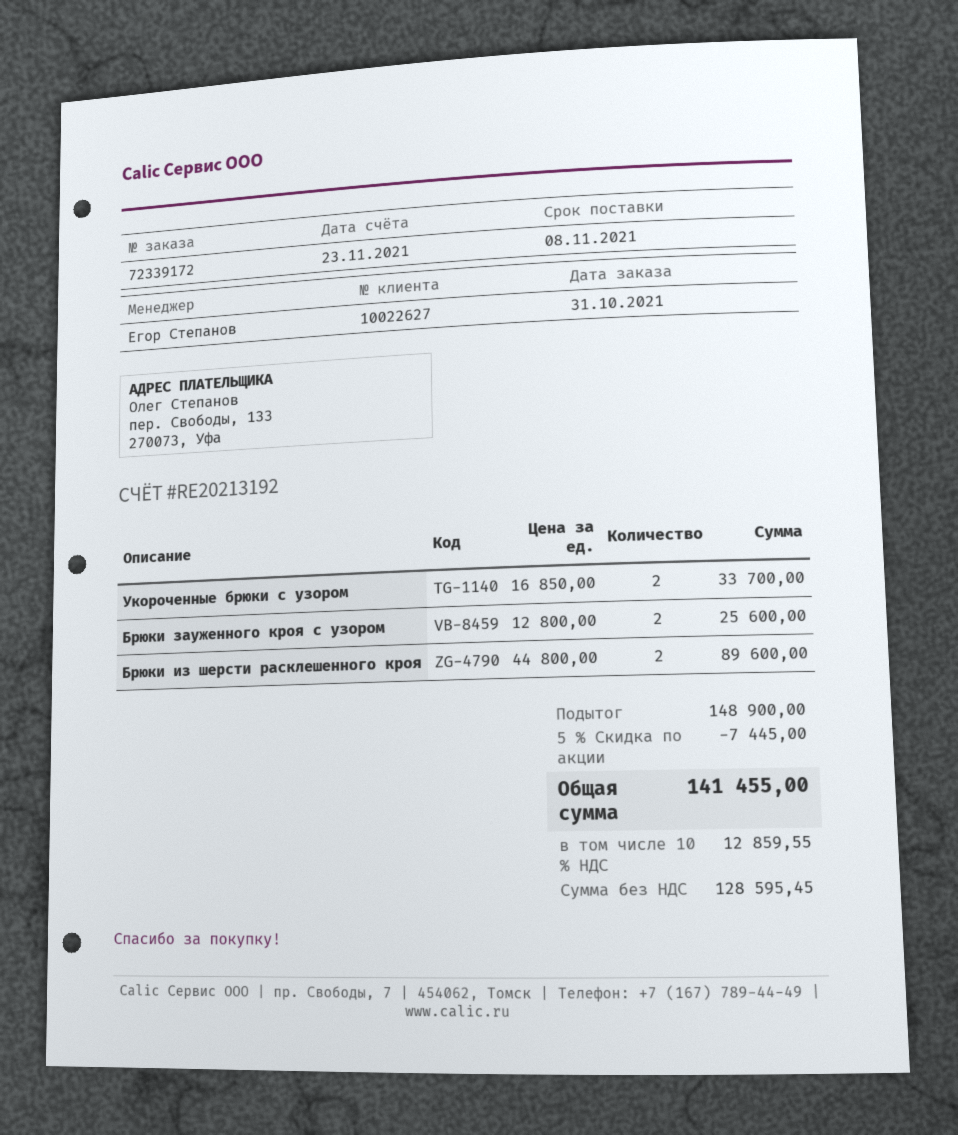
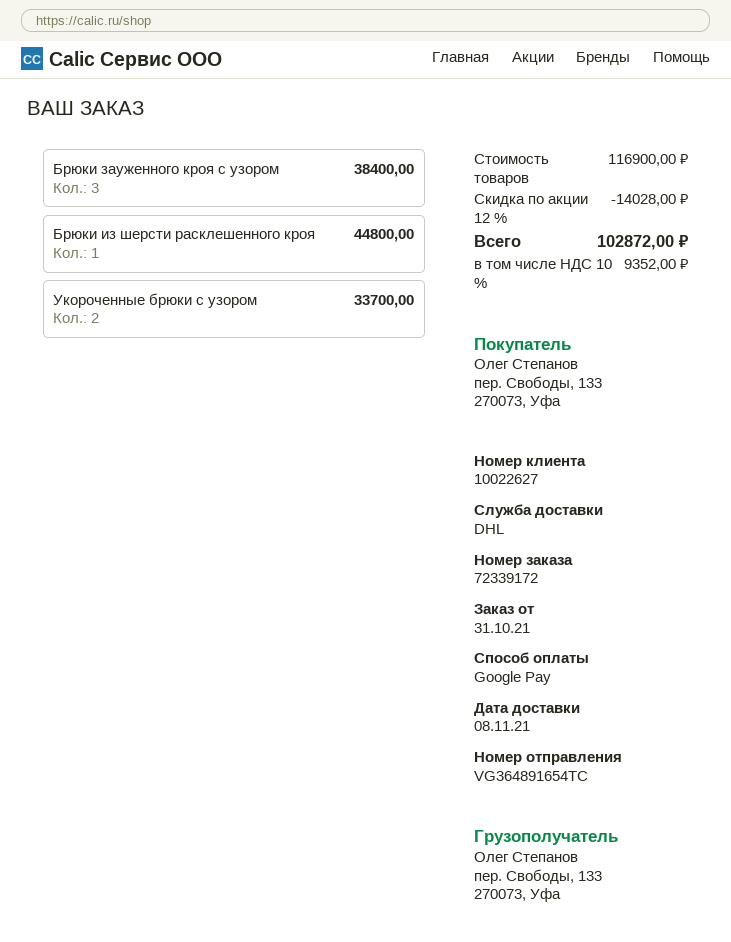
Брюки зауженного кроя с узором: 2 for 25600.00 -> 3 for 38400.00
Брюки из шерсти расклешенного кроя: 2 for 89600.00 -> 1 for 44800.00
subtotal: 148900.00 -> 116900.00
discount: 5% = 7445.00 -> 12% = 14028.00
tax: 10% = 12859.55 -> 10% = 9352.00
total: 141455.00 -> 102872.00

